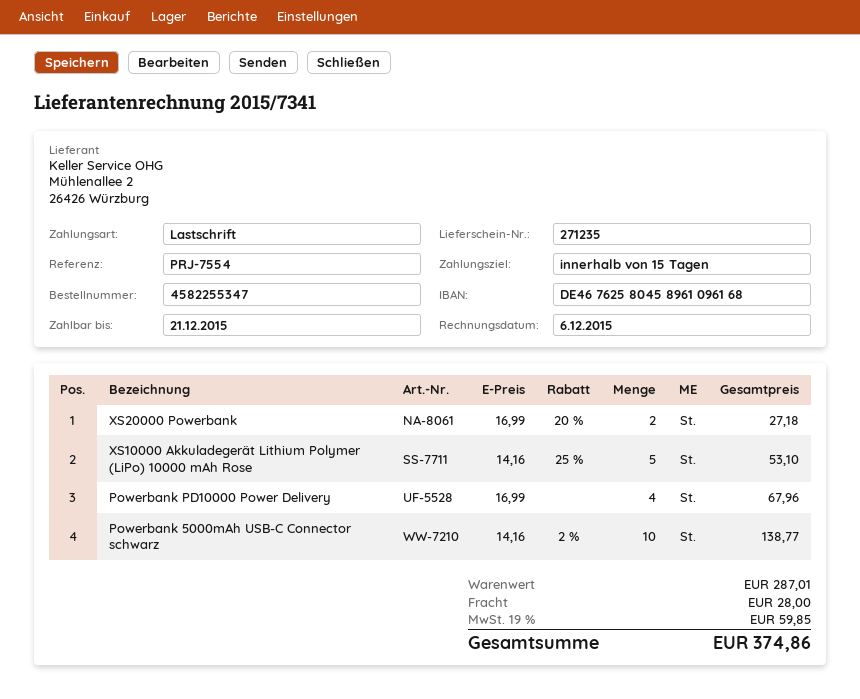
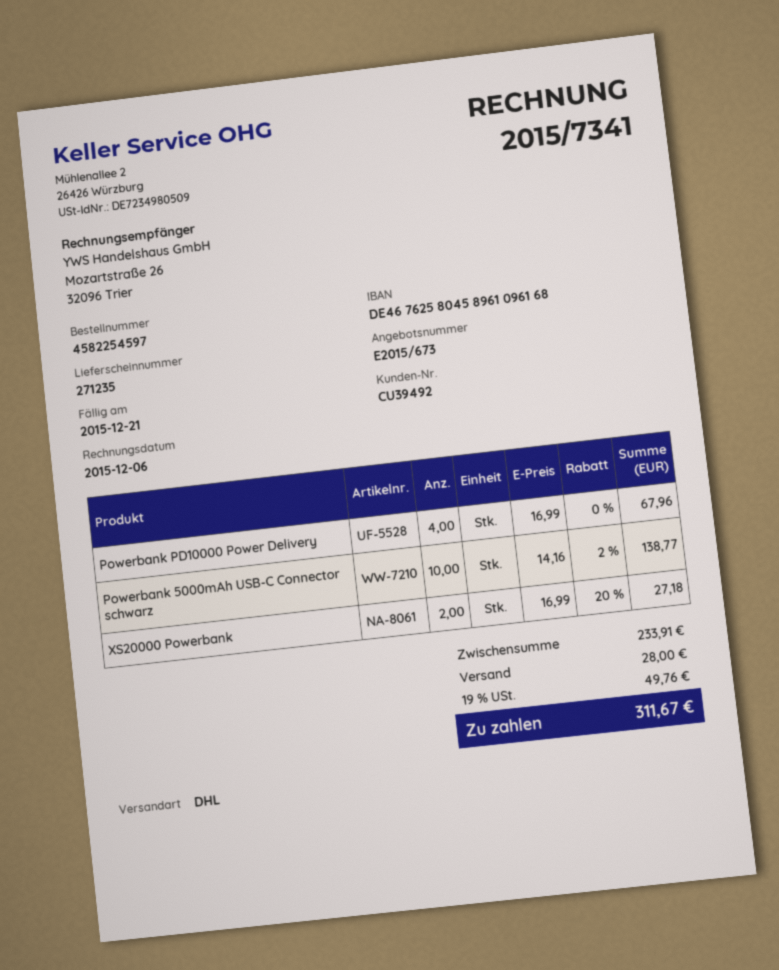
order number: 4582255347 -> 4582254597
XS10000 Akkuladegerät Lithium Polymer (LiPo) 10000 mAh Rose: 5 x 14.16 - 25% = 53.10 -> none
subtotal: 287.01 -> 233.91
tax: 19% = 59.85 -> 19% = 49.76
total: 374.86 -> 311.67

